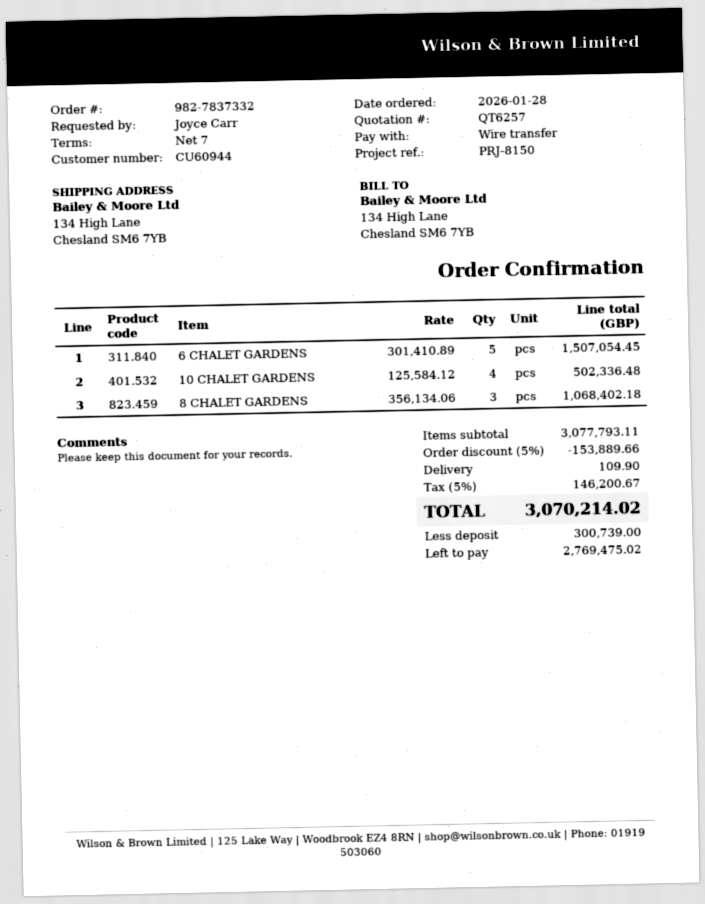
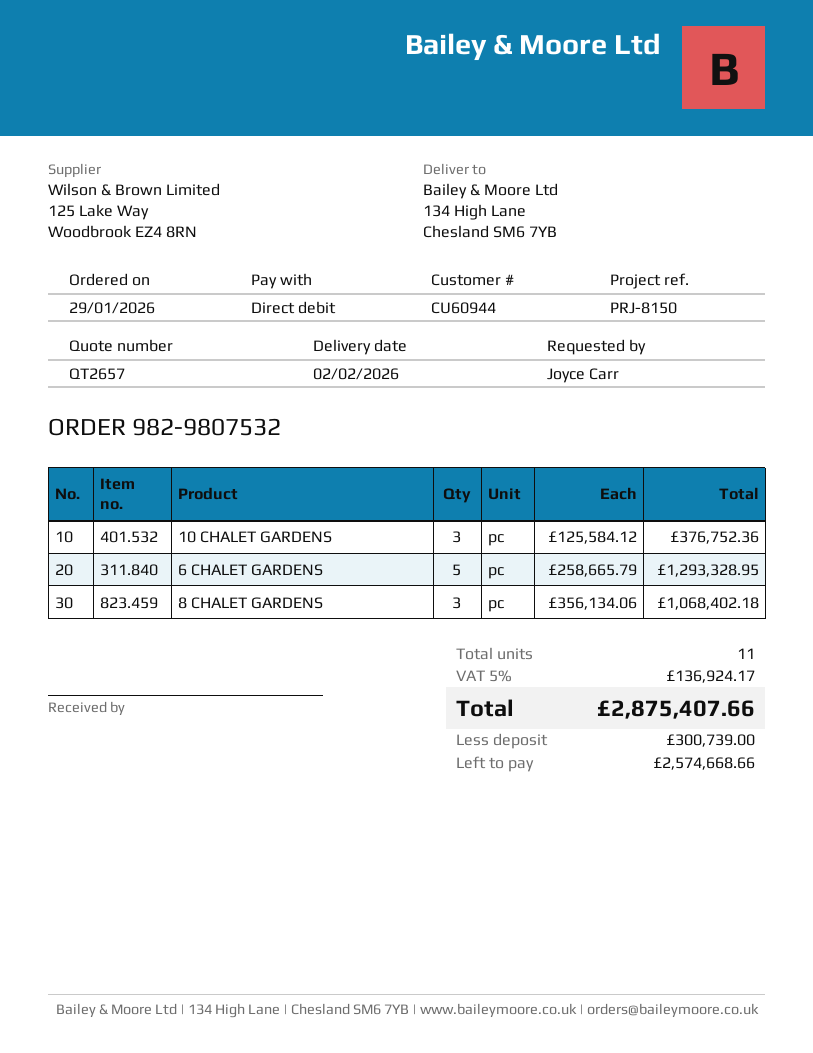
quote number: QT6257 -> QT2657
order number: 982-7837332 -> 982-9807532
order date: 2026-01-28 -> 2026-01-29
payment method: bank transfer -> direct debit
6 CHALET GARDENS: 5 x 301410.89 = 1507054.45 -> 5 x 258665.79 = 1293328.95
10 CHALET GARDENS: 4 x 125584.12 = 502336.48 -> 3 x 125584.12 = 376752.36
discount: 5% = 153889.66 -> none
shipping: 109.90 -> none
tax: 5% = 146200.67 -> 5% = 136924.17
total: 3070214.02 -> 2875407.66
balance: 2769475.02 -> 2574668.66

